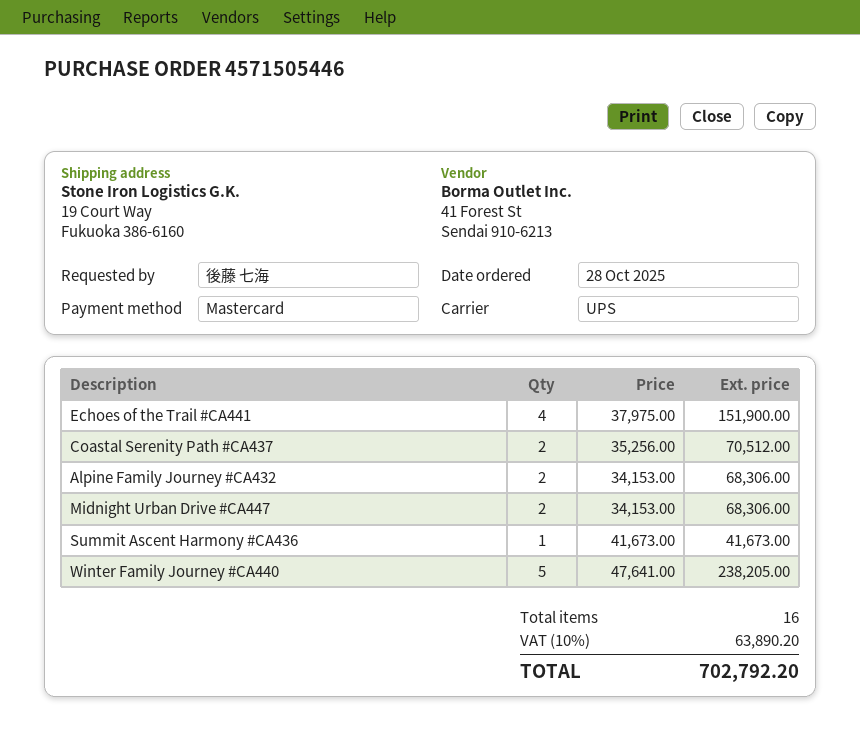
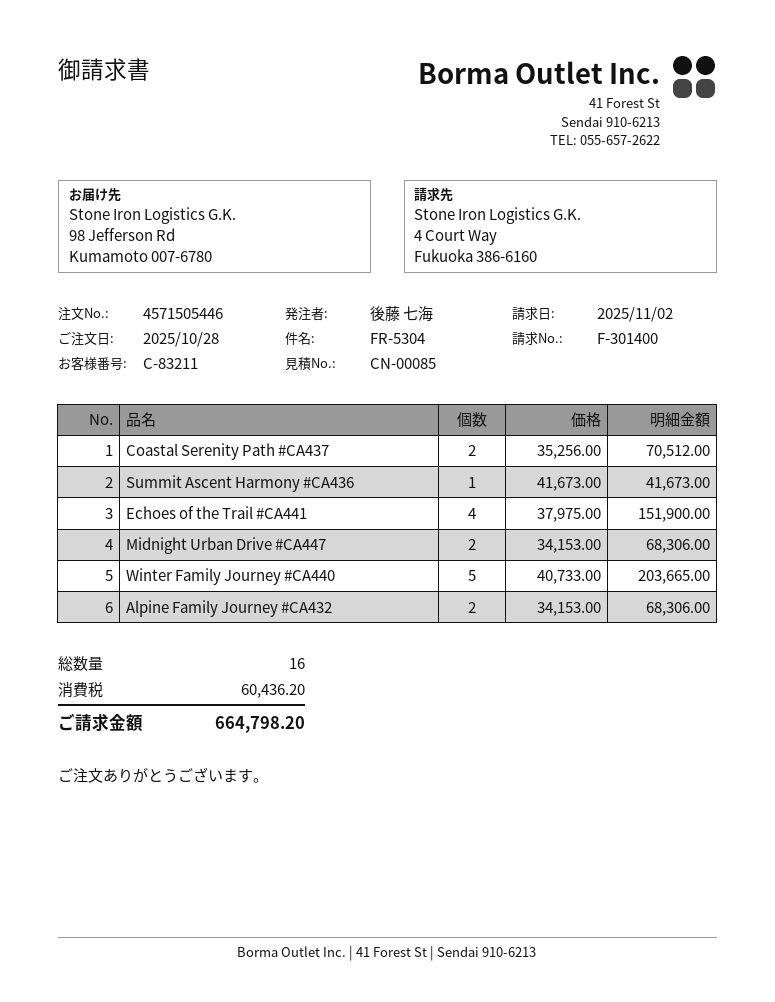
ship to: 19 Court Way, Fukuoka 386-6160 -> 98 Jefferson Rd, Kumamoto 007-6780
Winter Family Journey #CA440: 5 x 47641.00 = 238205.00 -> 5 x 40733.00 = 203665.00
tax: 63890.20 -> 60436.20
total: 702792.20 -> 664798.20

